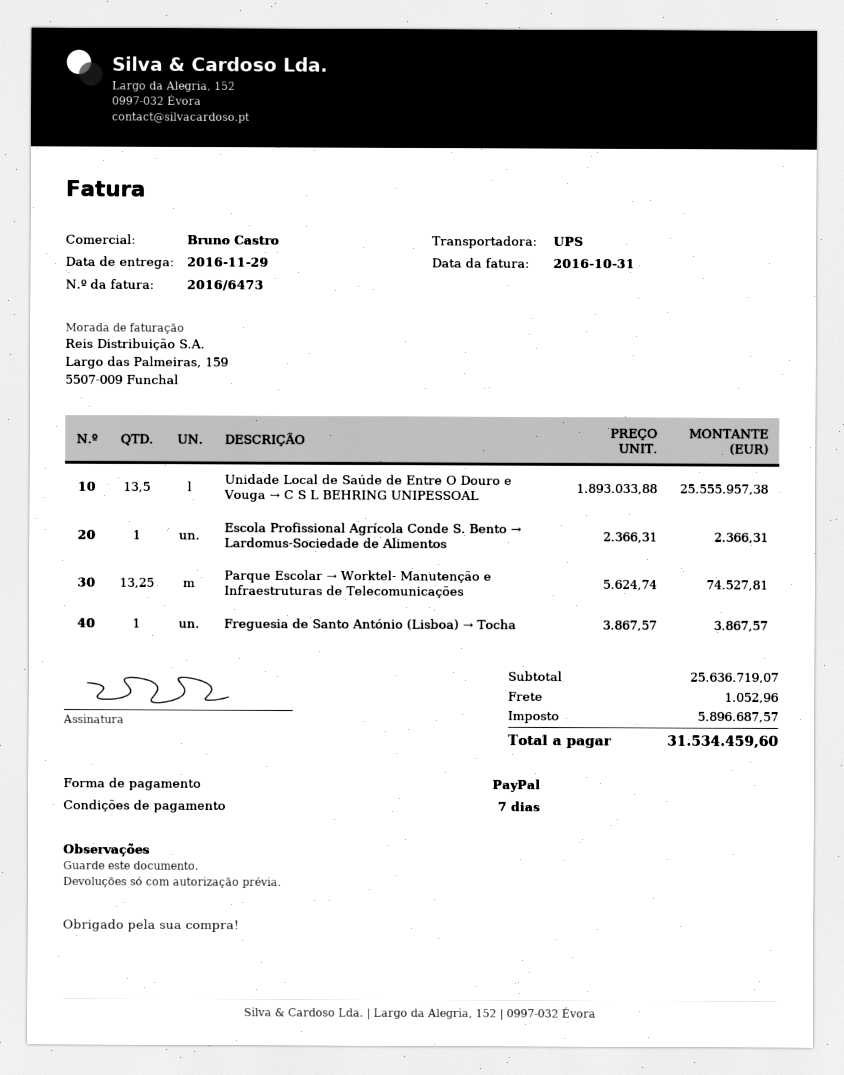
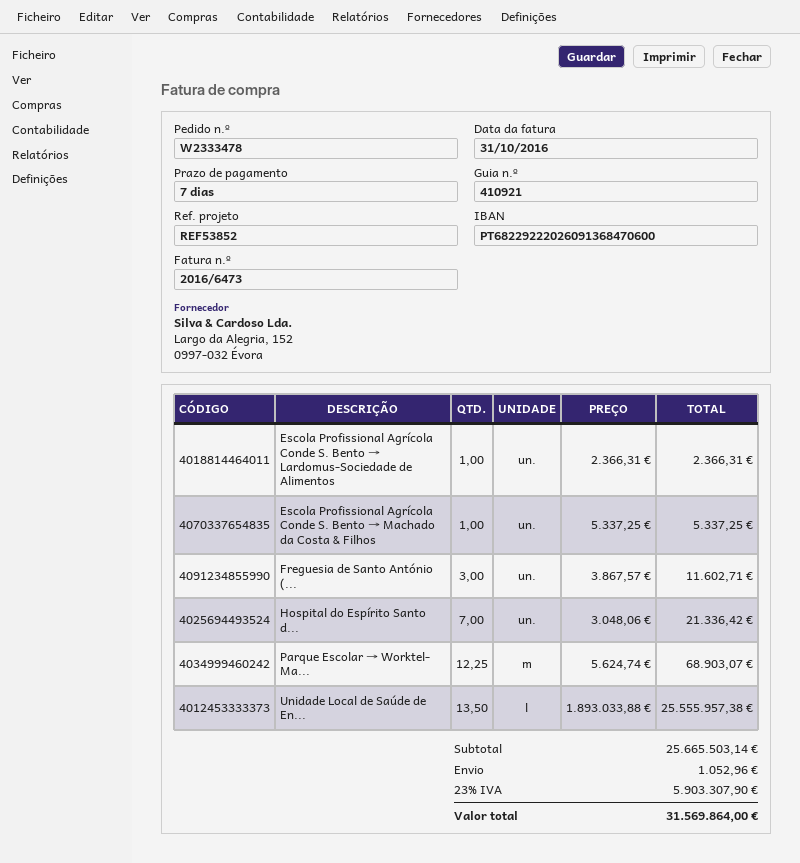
Parque Escolar → Worktel- Manutenção e Infraestruturas de Telecomunicações: 13.25 x 5624.74 = 74527.81 -> 12.25 x 5624.74 = 68903.07
Freguesia de Santo António (Lisboa) → Tocha: 1 x 3867.57 = 3867.57 -> 3 x 3867.57 = 11602.71
Escola Profissional Agrícola Conde S. Bento → Machado da Costa & Filhos: none -> 1 x 5337.25 = 5337.25
Hospital do Espírito Santo d...: none -> 7 x 3048.06 = 21336.42
subtotal: 25636719.07 -> 25665503.14
tax: 5896687.57 -> 5903307.90
total: 31534459.60 -> 31569864.00

